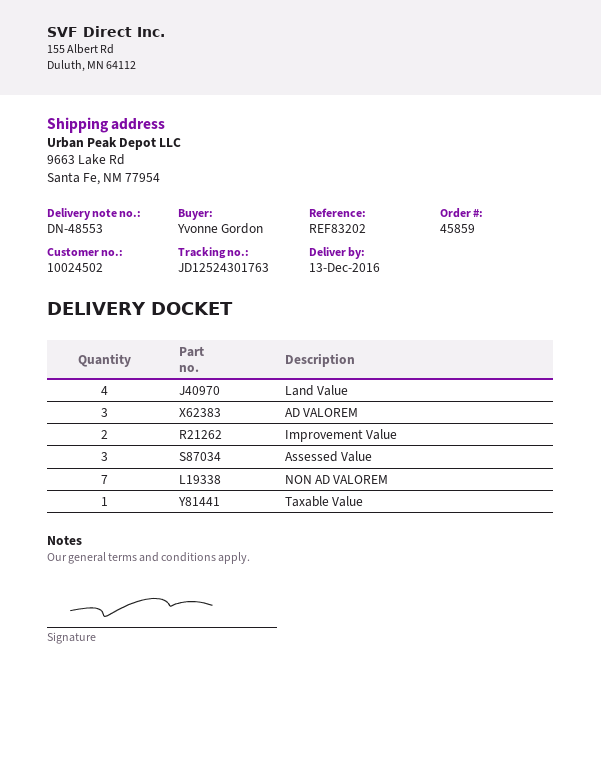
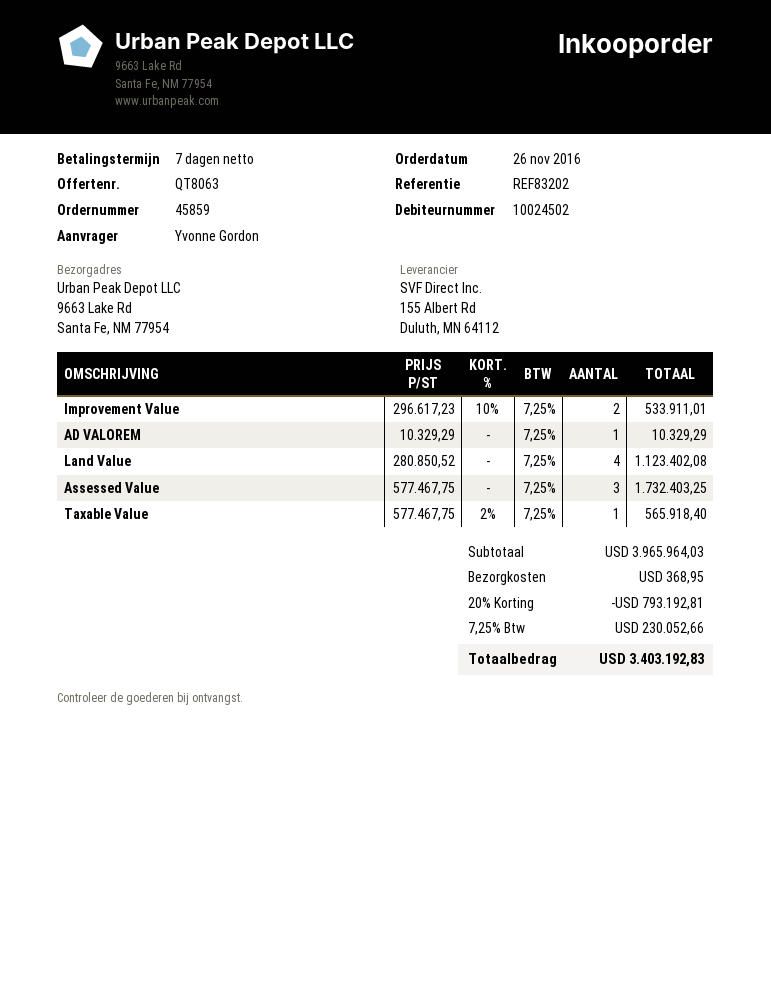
AD VALOREM: 3 -> 1
NON AD VALOREM: 7 -> none

